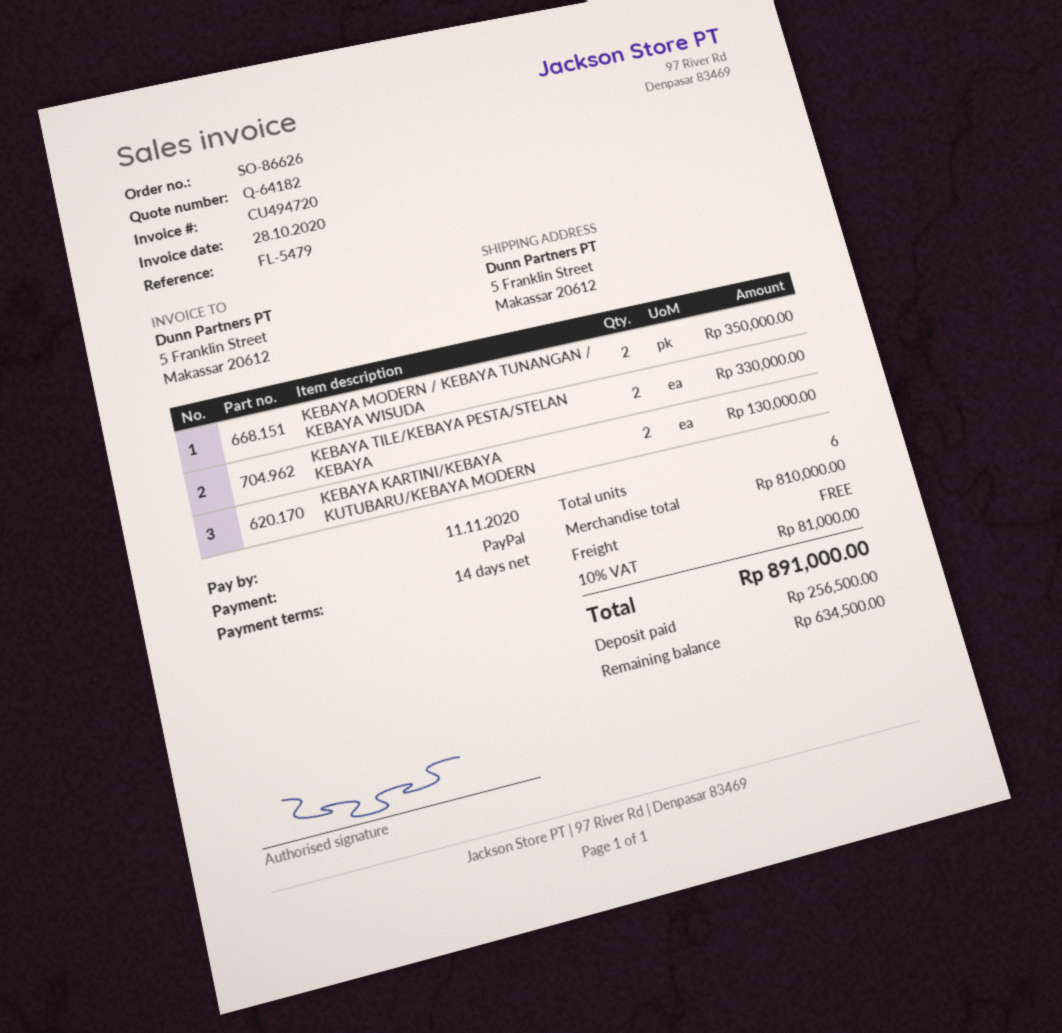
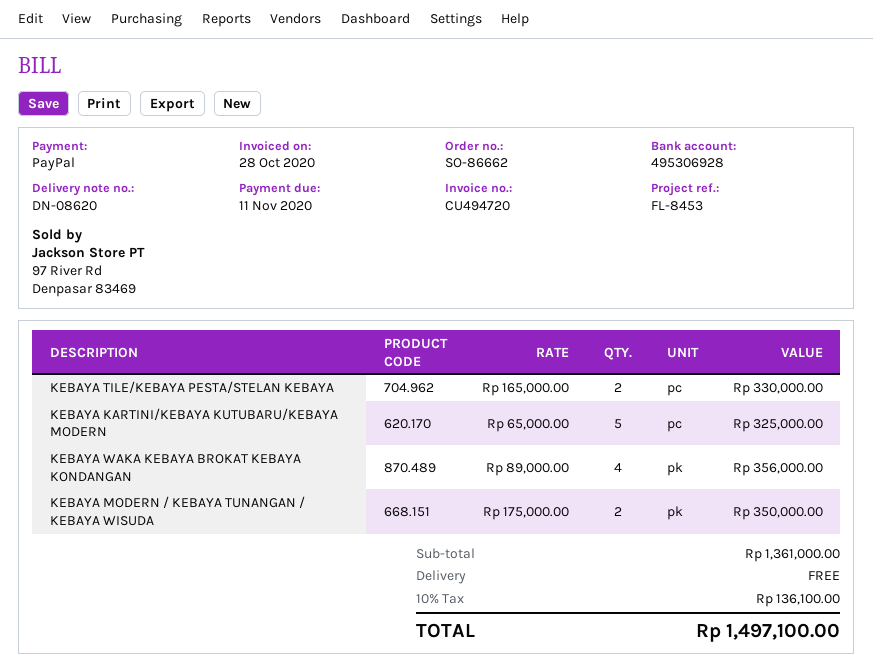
order number: SO-86626 -> SO-86662
reference: FL-5479 -> FL-8453
KEBAYA KARTINI/KEBAYA KUTUBARU/KEBAYA MODERN: 2 for 130000.00 -> 5 for 325000.00
KEBAYA WAKA KEBAYA BROKAT KEBAYA KONDANGAN: none -> 4 for 356000.00
subtotal: 810000.00 -> 1361000.00
tax: 10% = 81000.00 -> 10% = 136100.00
total: 891000.00 -> 1497100.00

